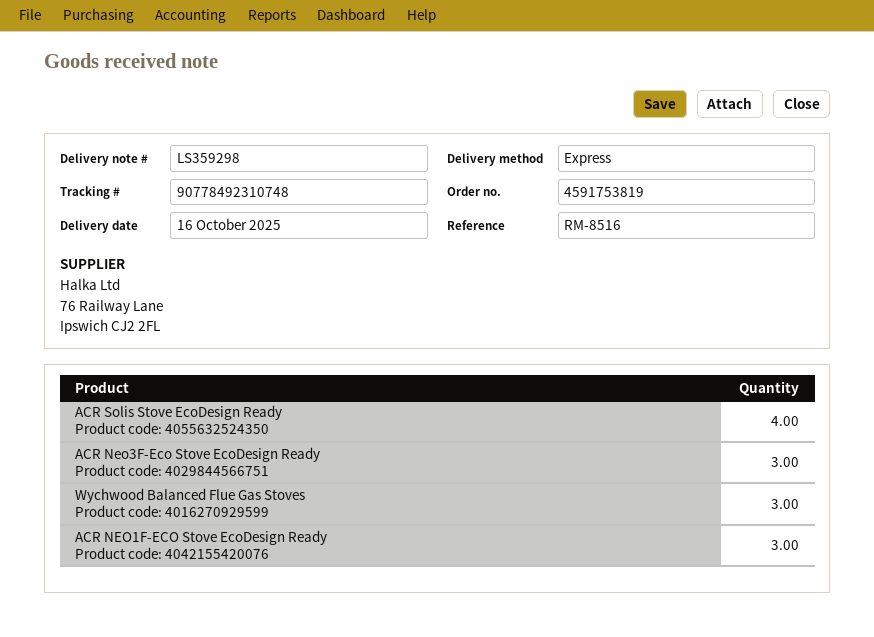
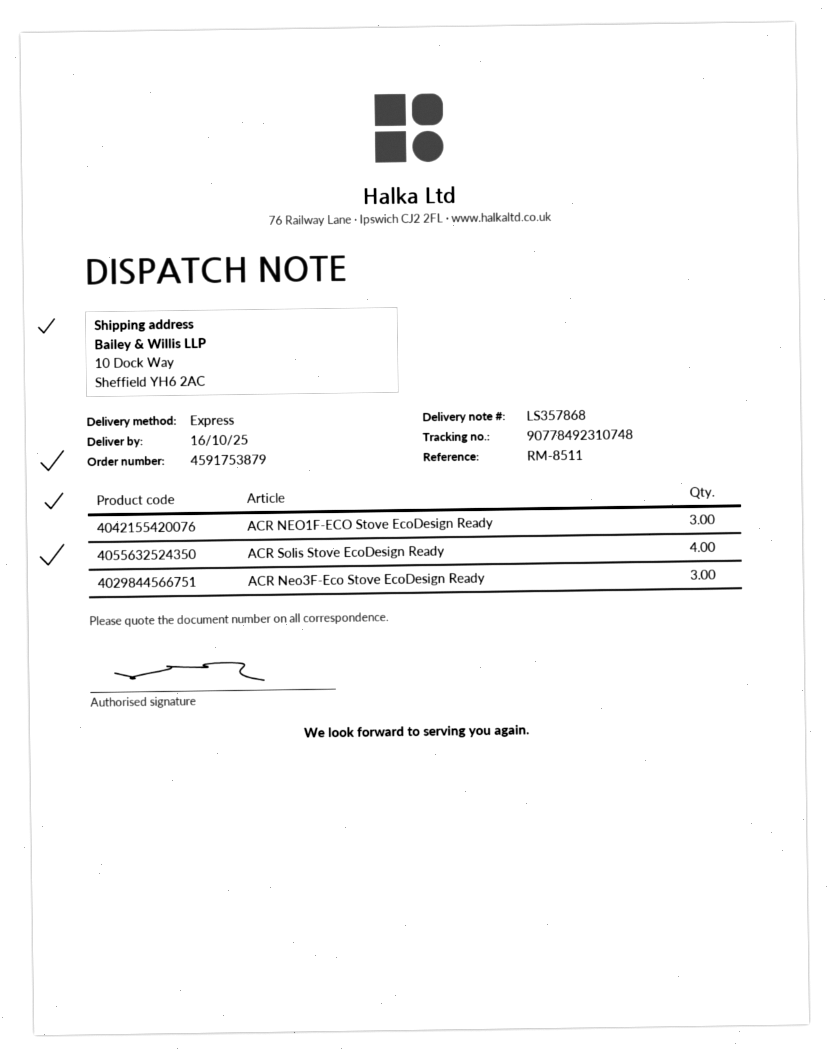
order number: 4591753819 -> 4591753879
delivery note number: LS359298 -> LS357868
reference: RM-8516 -> RM-8511
Wychwood Balanced Flue Gas Stoves: 3 -> none

